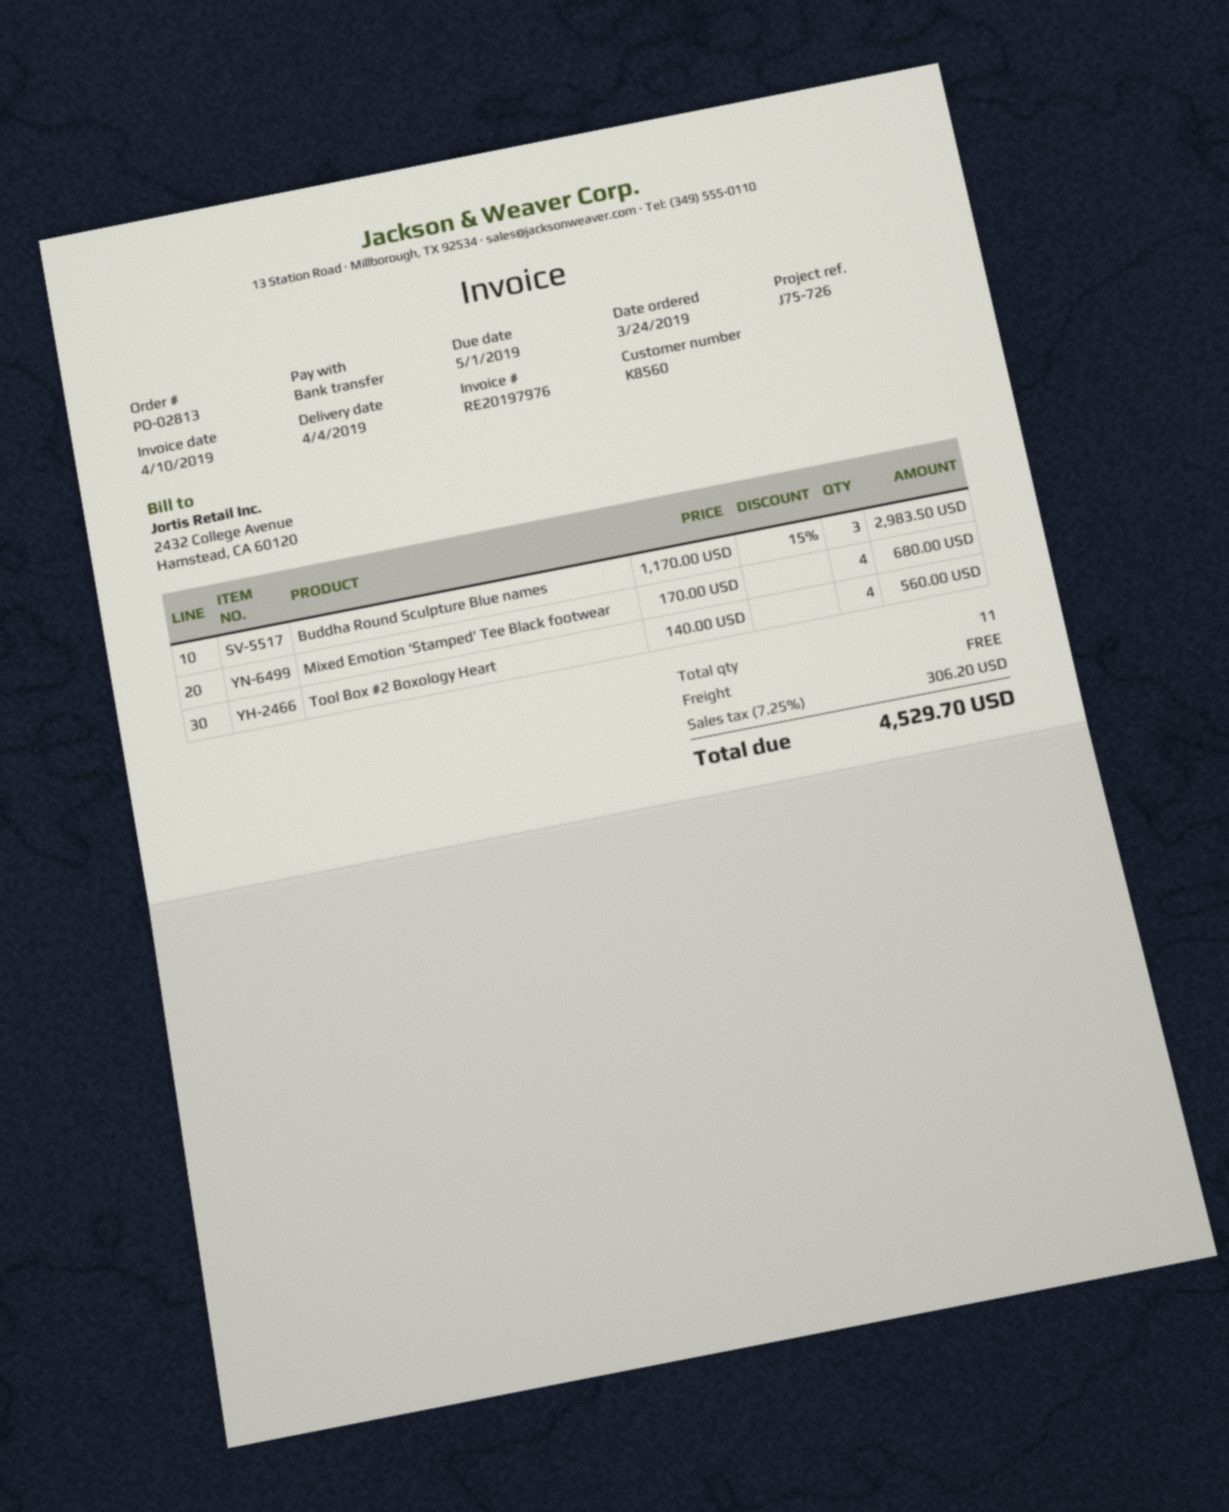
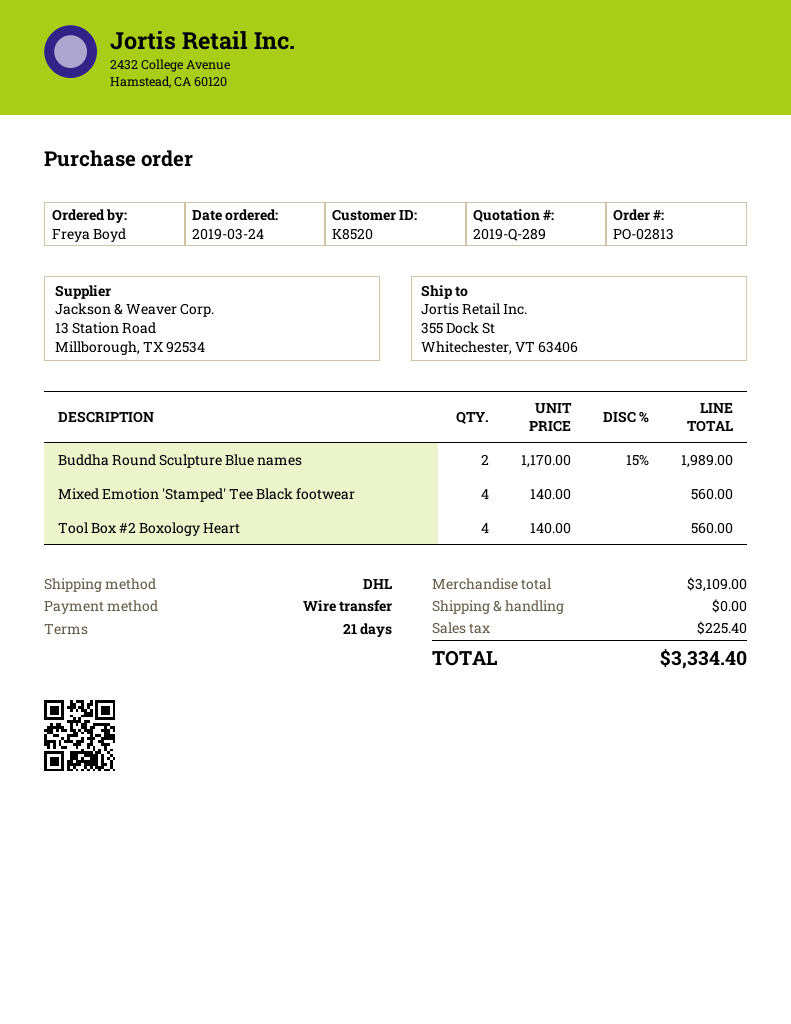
customer number: K8560 -> K8520
Buddha Round Sculpture Blue names: 3 x 1170.00 - 15% = 2983.50 -> 2 x 1170.00 - 15% = 1989.00
Mixed Emotion 'Stamped' Tee Black footwear: 4 x 170.00 = 680.00 -> 4 x 140.00 = 560.00
tax: 306.20 -> 225.40
total: 4529.70 -> 3334.40

